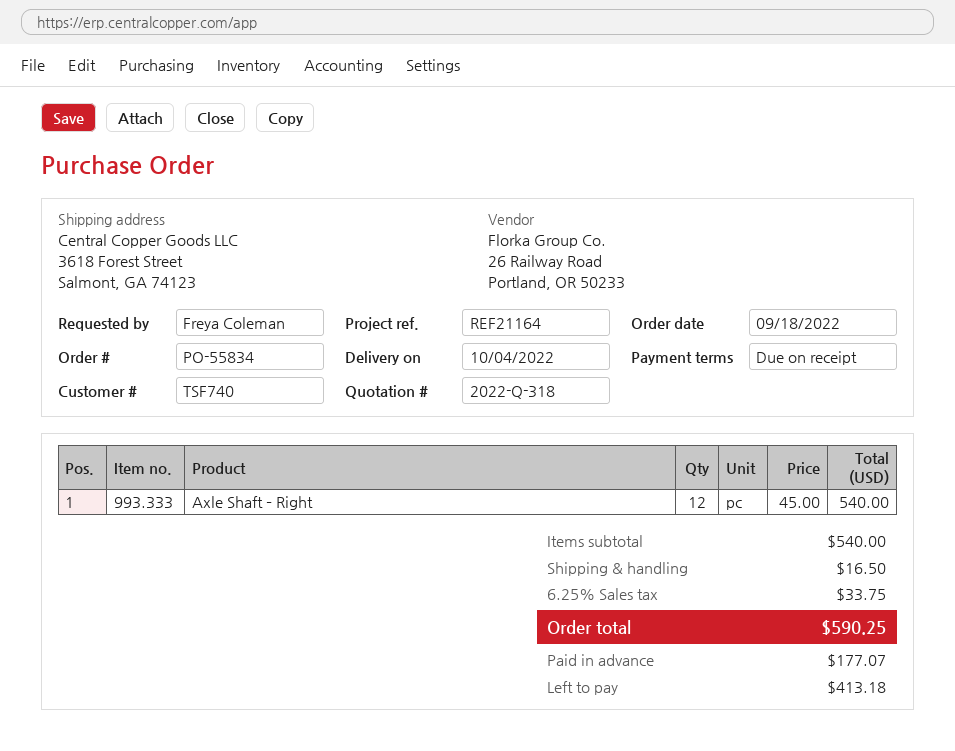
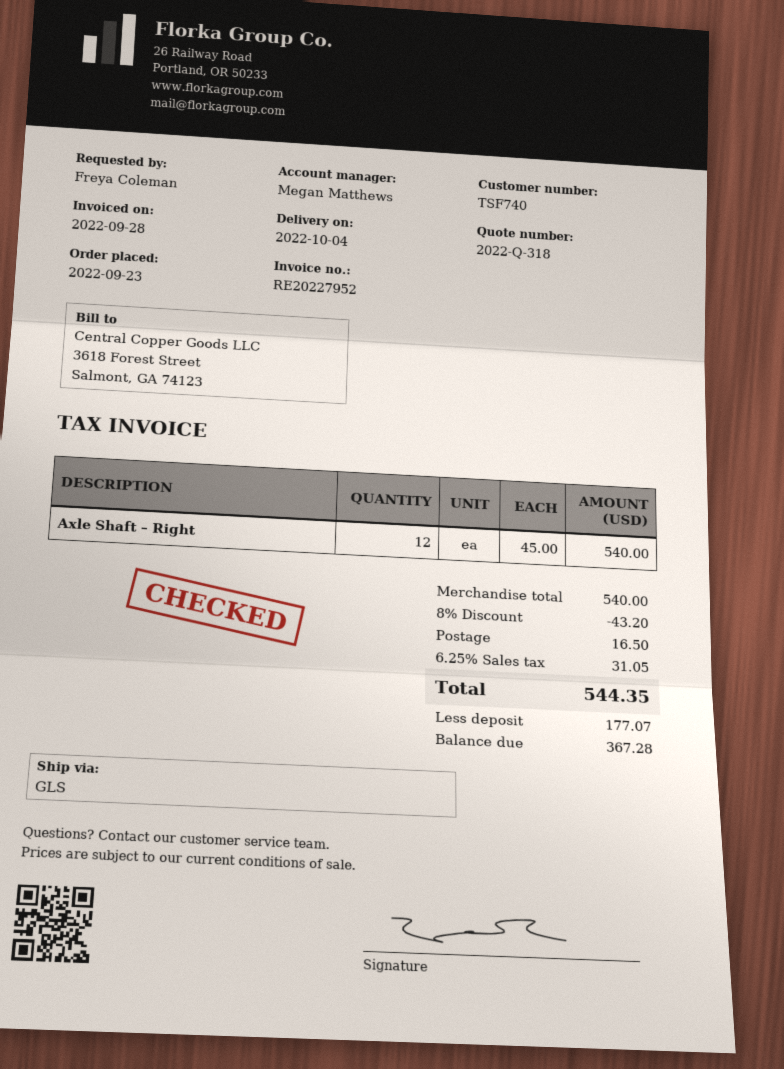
order date: 2022-09-18 -> 2022-09-23
discount: none -> 8% = 43.20
tax: 6.25% = 33.75 -> 6.25% = 31.05
total: 590.25 -> 544.35
balance: 413.18 -> 367.28

